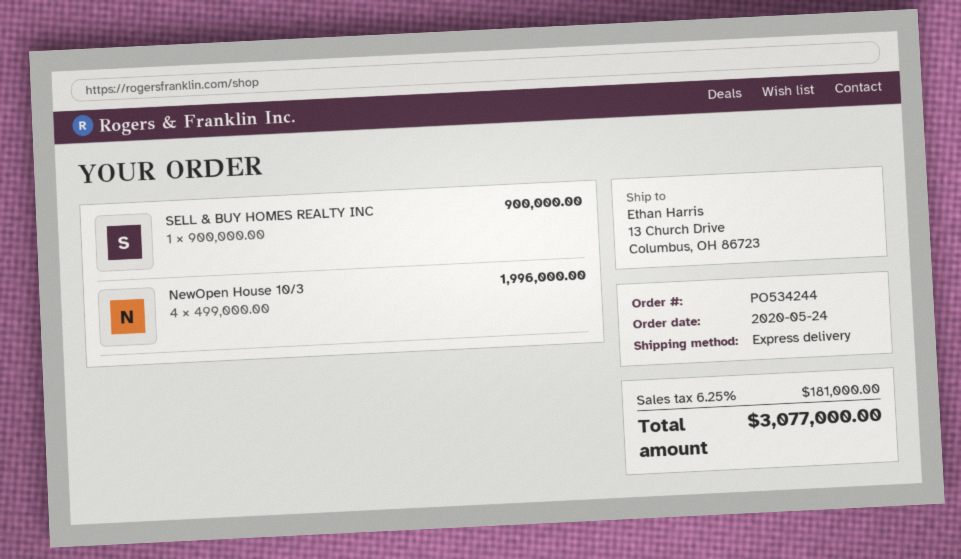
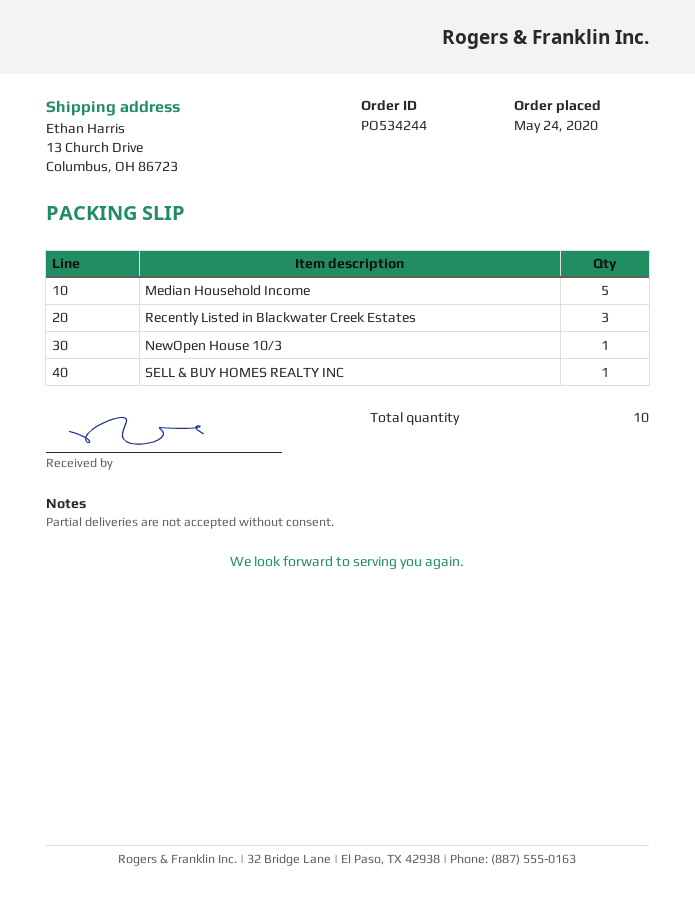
NewOpen House 10/3: 4 -> 1
Median Household Income: none -> 5
Recently Listed in Blackwater Creek Estates: none -> 3

